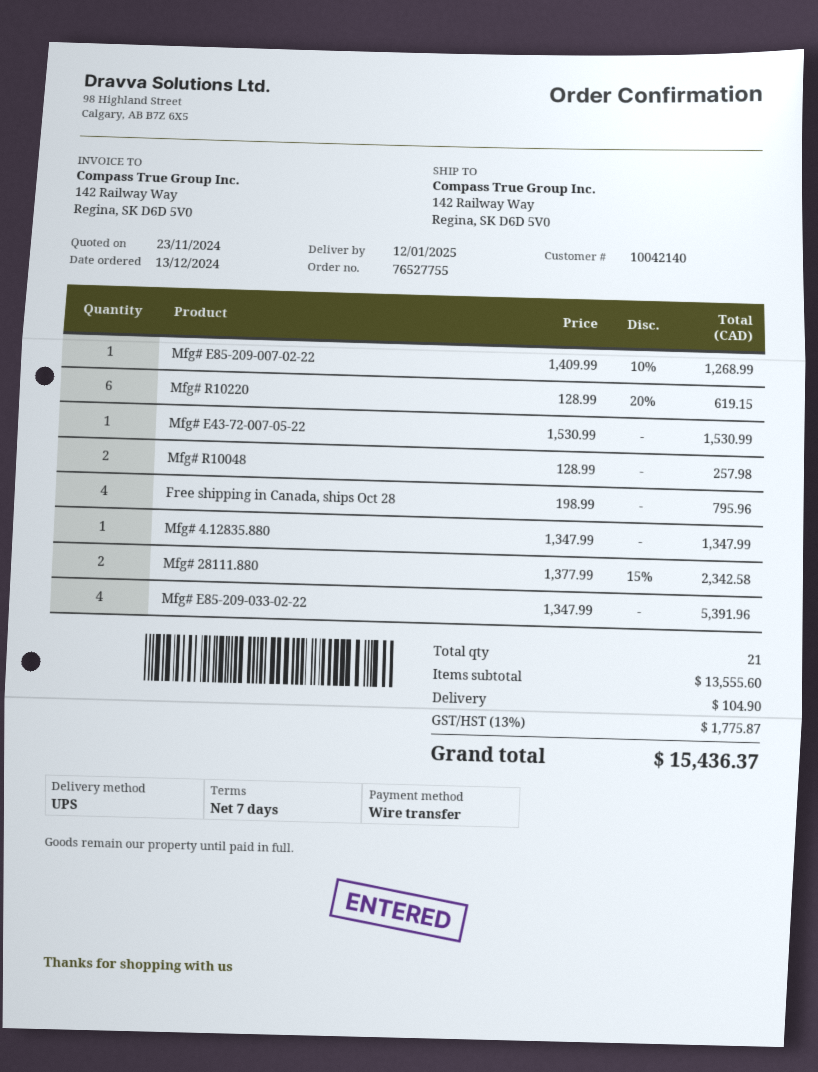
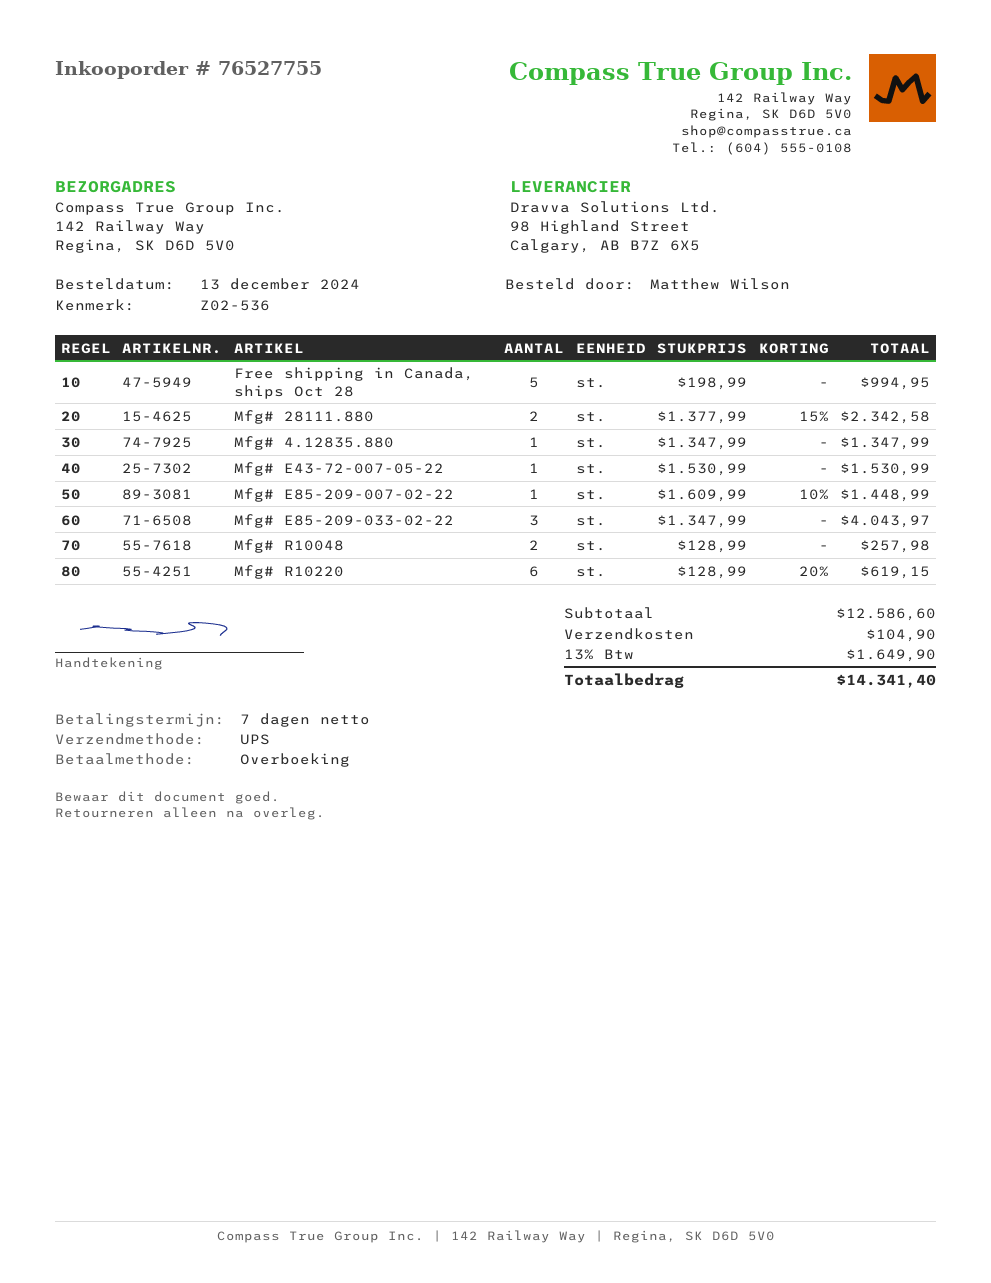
Mfg# E85-209-007-02-22: 1 x 1409.99 - 10% = 1268.99 -> 1 x 1609.99 - 10% = 1448.99
Free shipping in Canada, ships Oct 28: 4 x 198.99 = 795.96 -> 5 x 198.99 = 994.95
Mfg# E85-209-033-02-22: 4 x 1347.99 = 5391.96 -> 3 x 1347.99 = 4043.97
subtotal: 13555.60 -> 12586.60
tax: 13% = 1775.87 -> 13% = 1649.90
total: 15436.37 -> 14341.40

